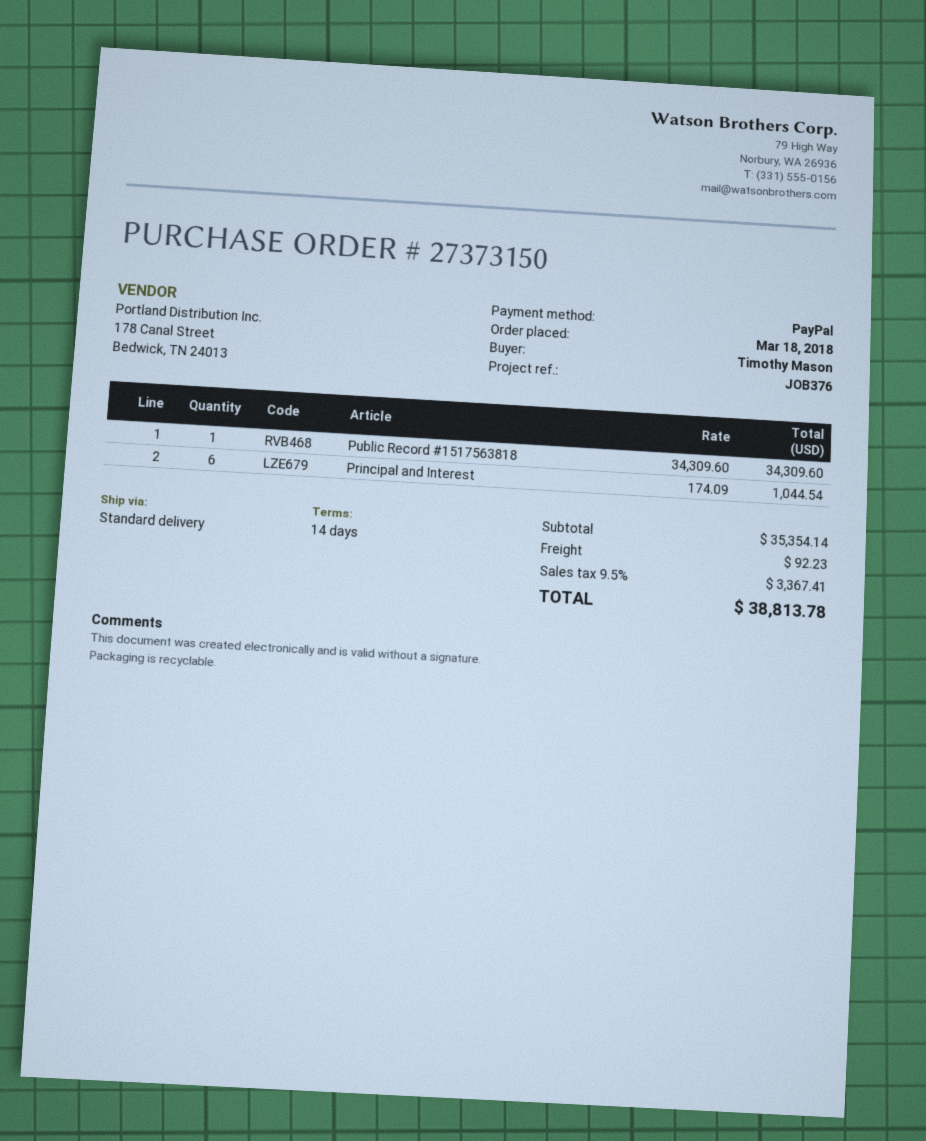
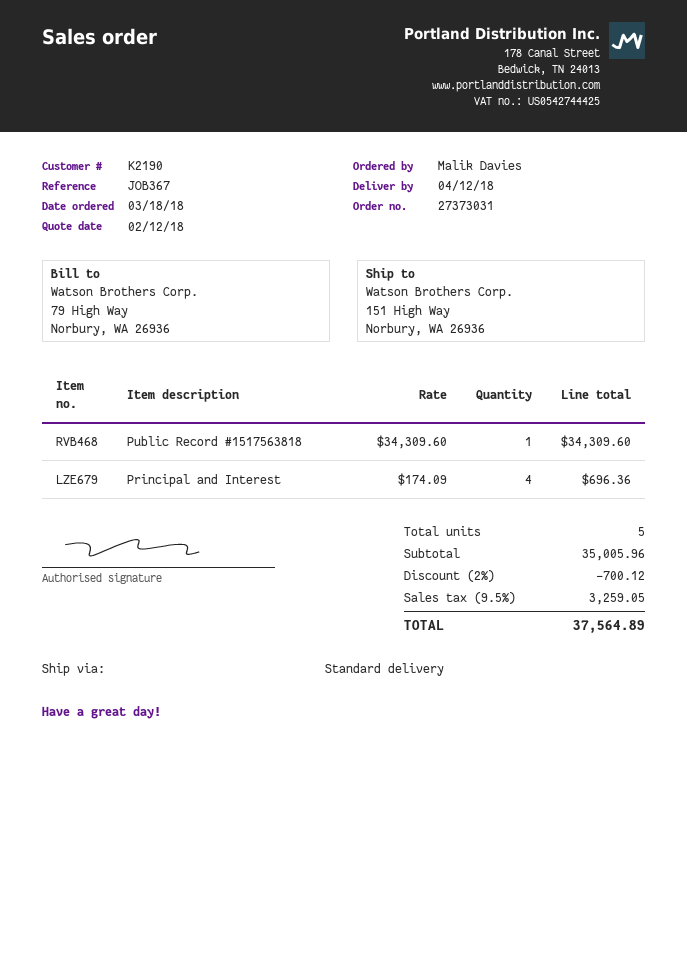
order number: 27373150 -> 27373031
reference: JOB376 -> JOB367
ordered by: Timothy Mason -> Malik Davies
Principal and Interest: 6 x 174.09 = 1044.54 -> 4 x 174.09 = 696.36
subtotal: 35354.14 -> 35005.96
discount: none -> 2% = 700.12
shipping: 92.23 -> none
tax: 9.5% = 3367.41 -> 9.5% = 3259.05
total: 38813.78 -> 37564.89

